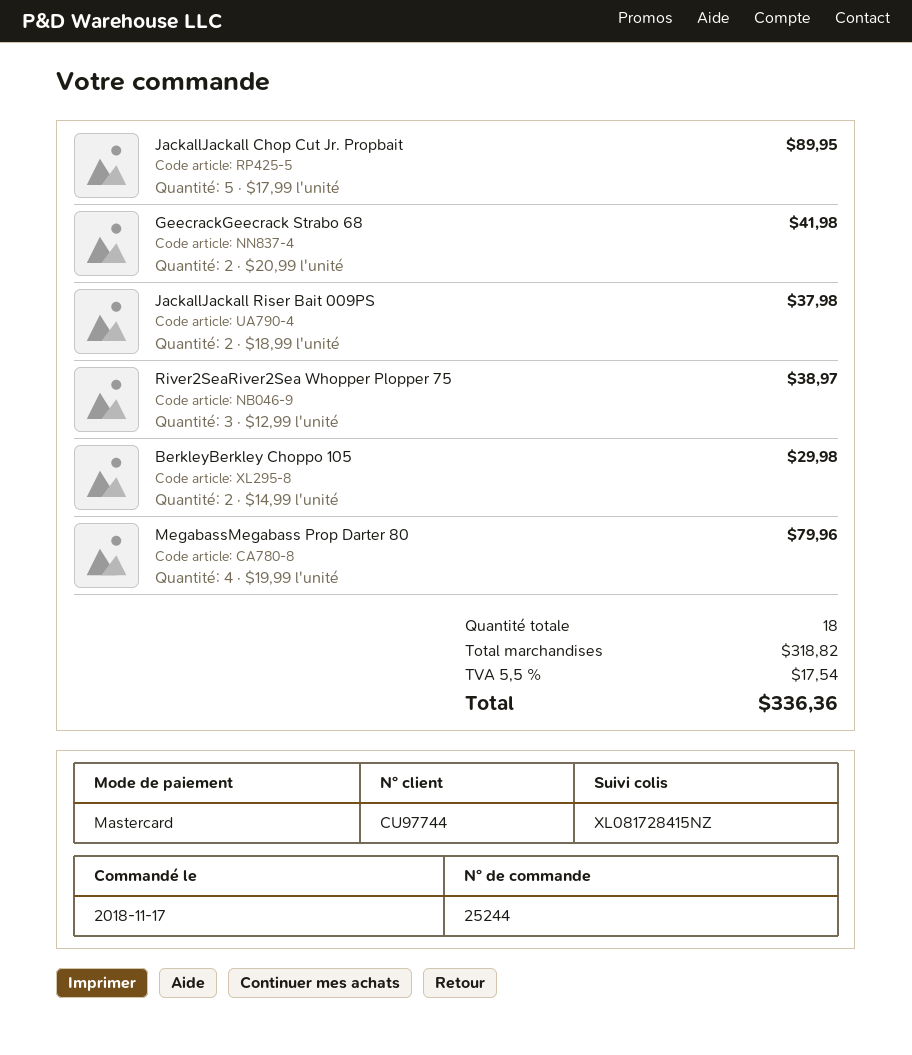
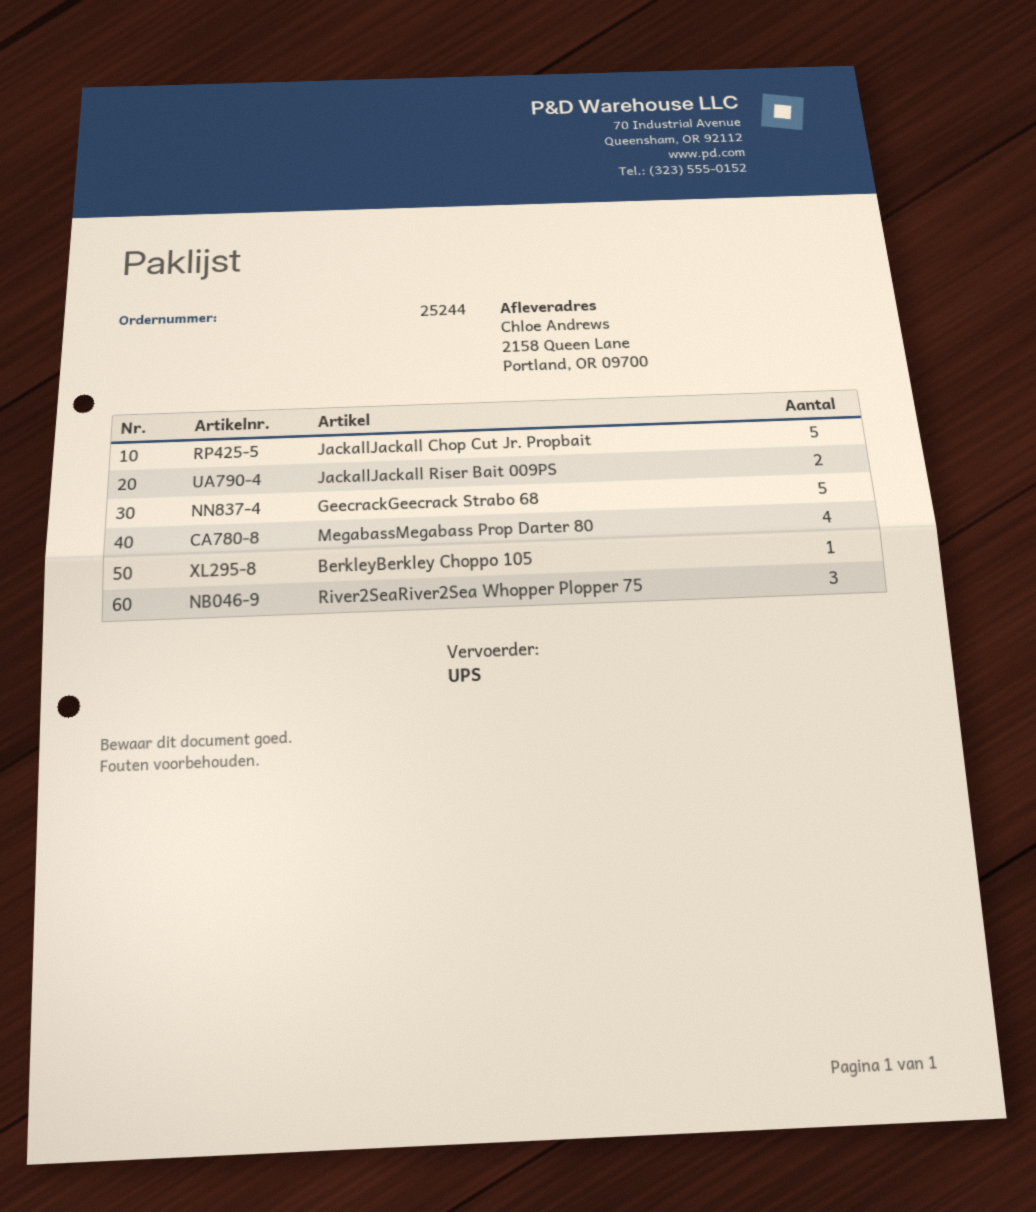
GeecrackGeecrack Strabo 68: 2 -> 5
BerkleyBerkley Choppo 105: 2 -> 1

